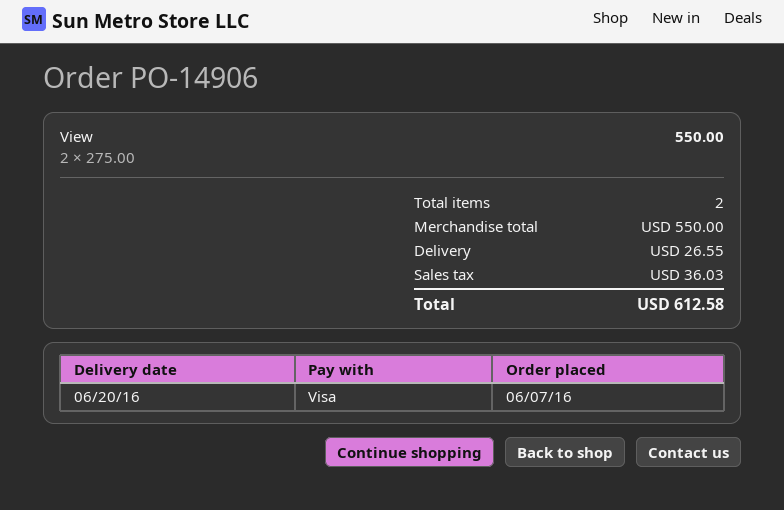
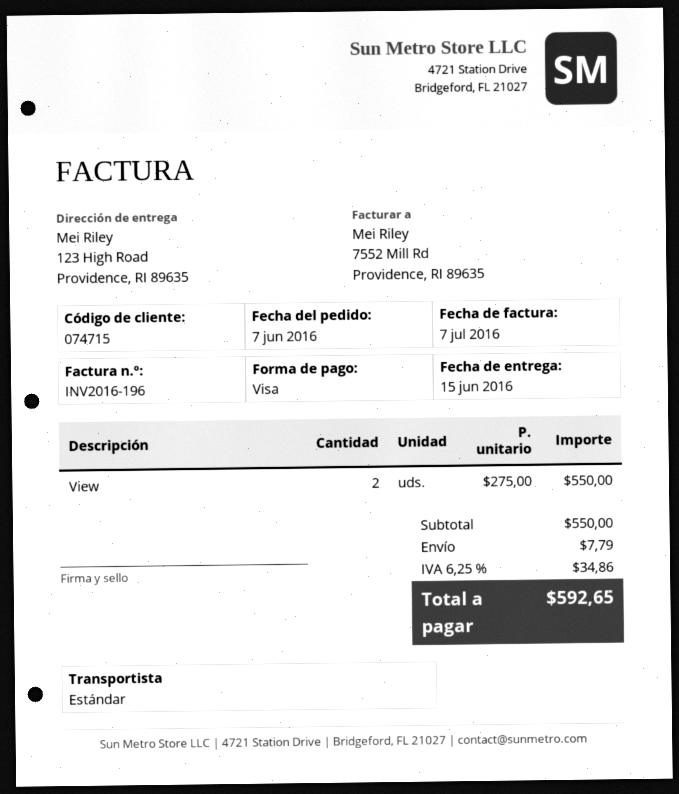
delivery date: 2016-06-20 -> 2016-06-15
shipping: 26.55 -> 7.79
tax: 36.03 -> 34.86
total: 612.58 -> 592.65

